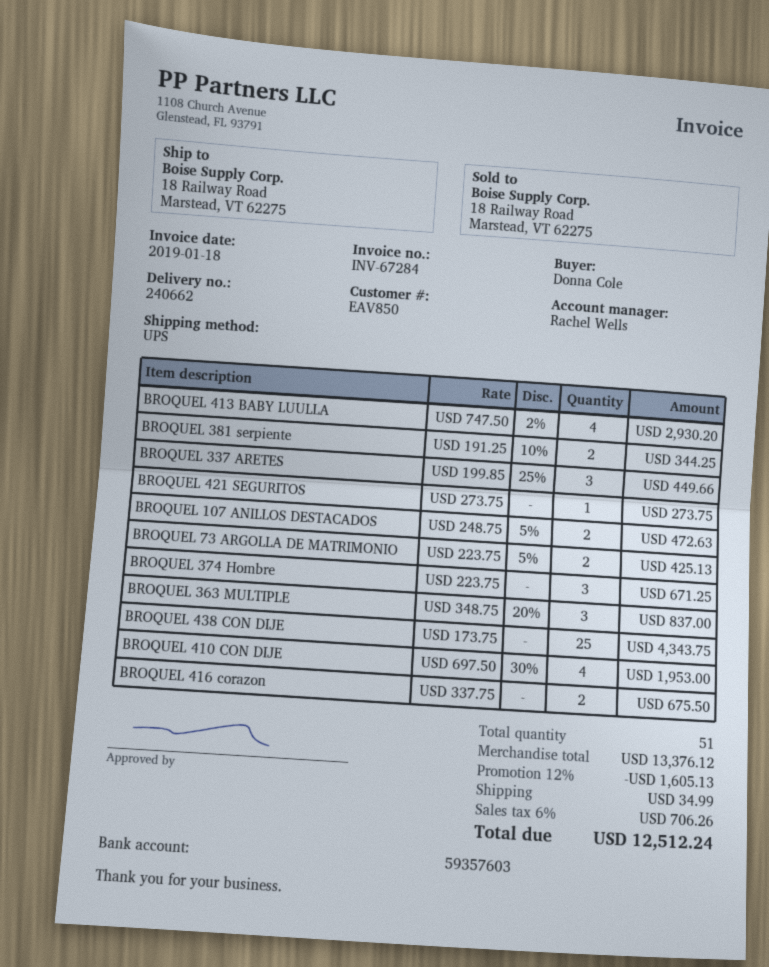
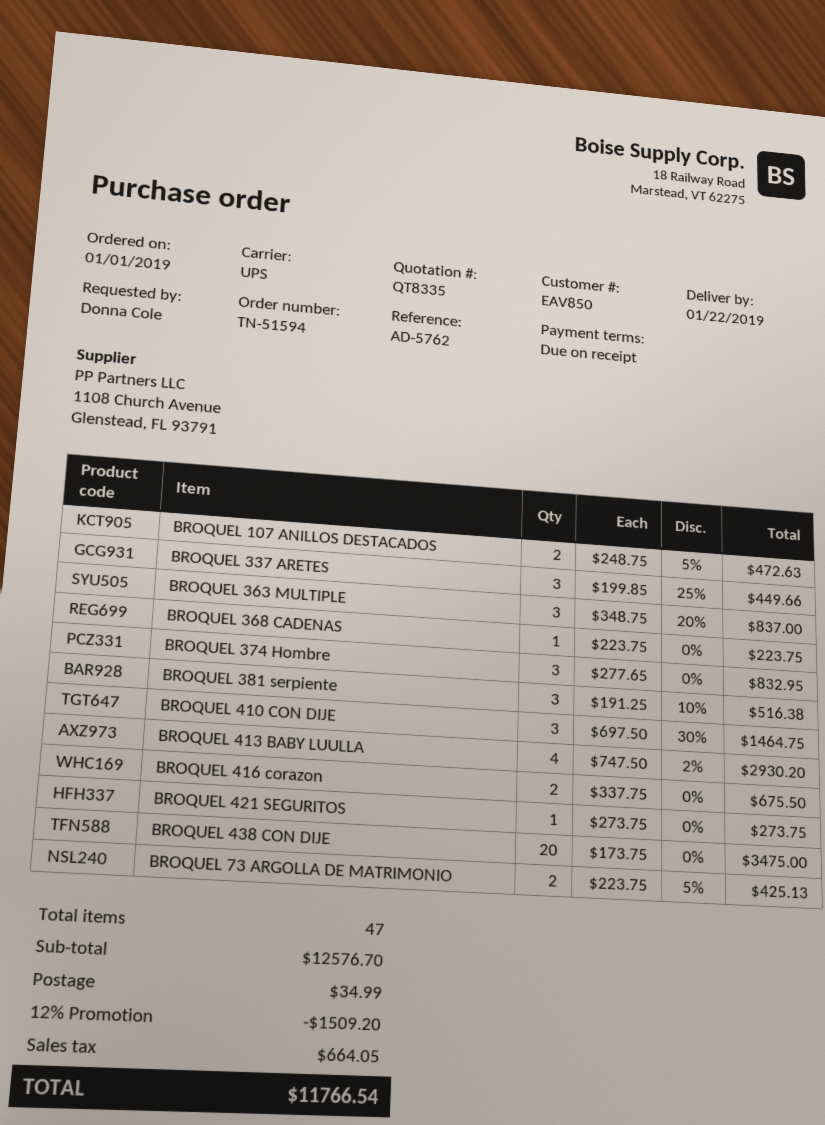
BROQUEL 381 serpiente: 2 x 191.25 - 10% = 344.25 -> 3 x 191.25 - 10% = 516.38
BROQUEL 374 Hombre: 3 x 223.75 = 671.25 -> 3 x 277.65 = 832.95
BROQUEL 438 CON DIJE: 25 x 173.75 = 4343.75 -> 20 x 173.75 = 3475.00
BROQUEL 410 CON DIJE: 4 x 697.50 - 30% = 1953.00 -> 3 x 697.50 - 30% = 1464.75
BROQUEL 368 CADENAS: none -> 1 x 223.75 = 223.75
total quantity: 51 -> 47
subtotal: 13376.12 -> 12576.70
discount: 12% = 1605.13 -> 12% = 1509.20
tax: 706.26 -> 664.05
total: 12512.24 -> 11766.54

